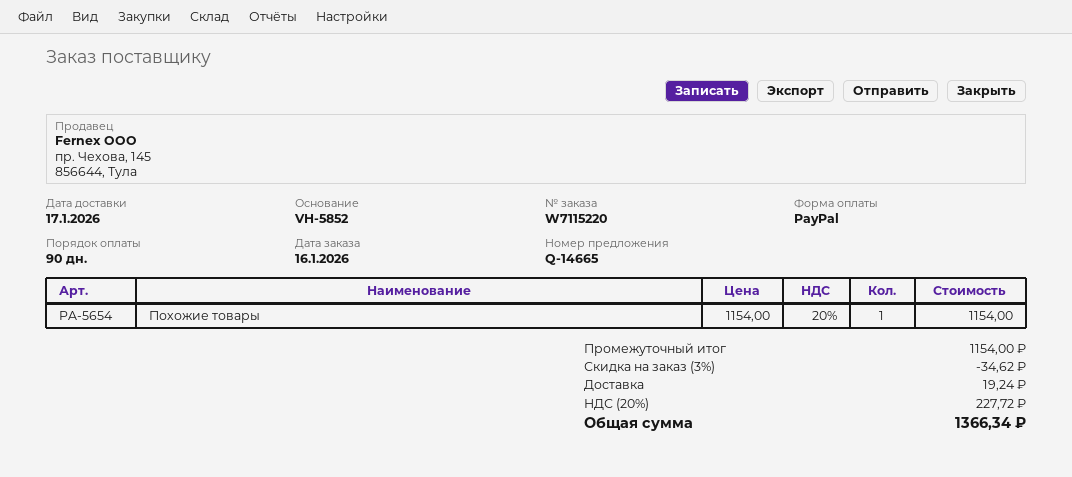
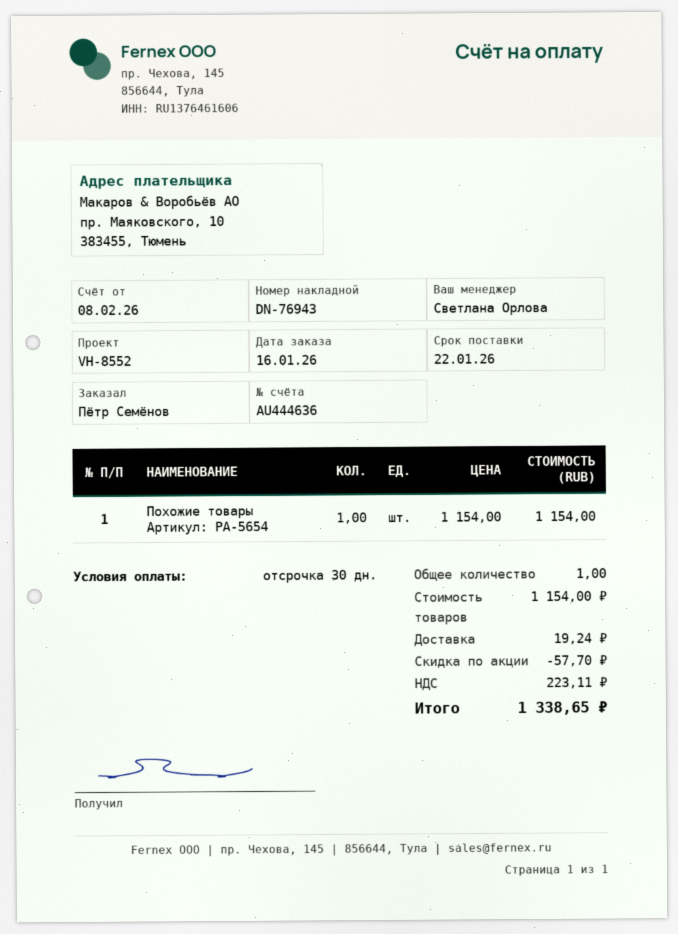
delivery date: 2026-01-17 -> 2026-01-22
payment terms: 90 days -> 30 days
reference: VH-5852 -> VH-8552
discount: 34.62 -> 57.70
tax: 227.72 -> 223.11
total: 1366.34 -> 1338.65

